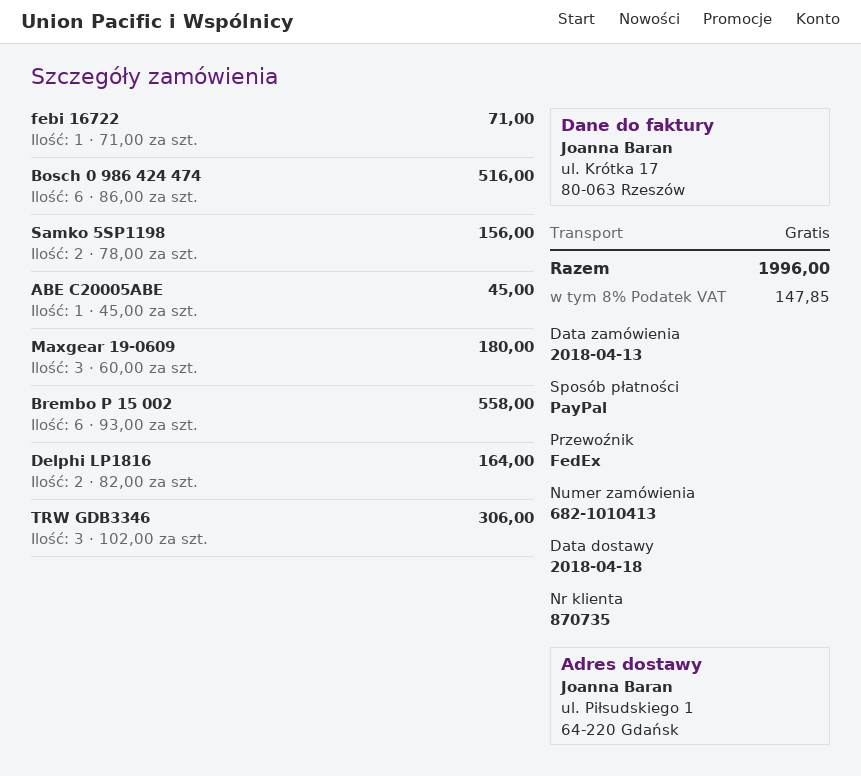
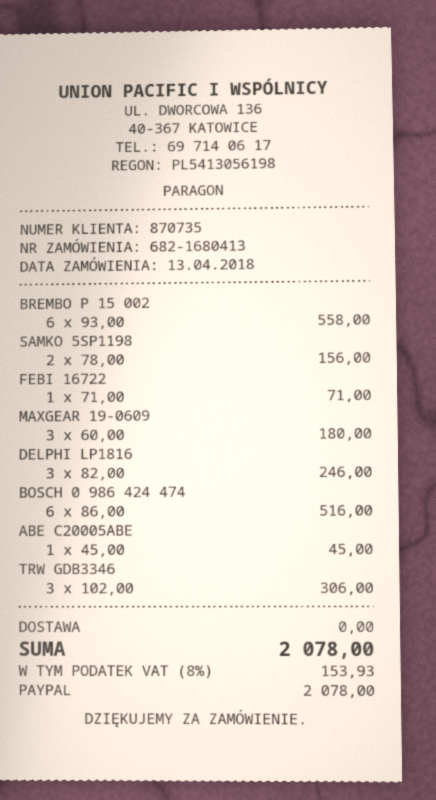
order number: 682-1010413 -> 682-1680413
Delphi LP1816: 2 x 82.00 = 164.00 -> 3 x 82.00 = 246.00
tax: 8% = 147.85 -> 8% = 153.93
total: 1996.00 -> 2078.00

